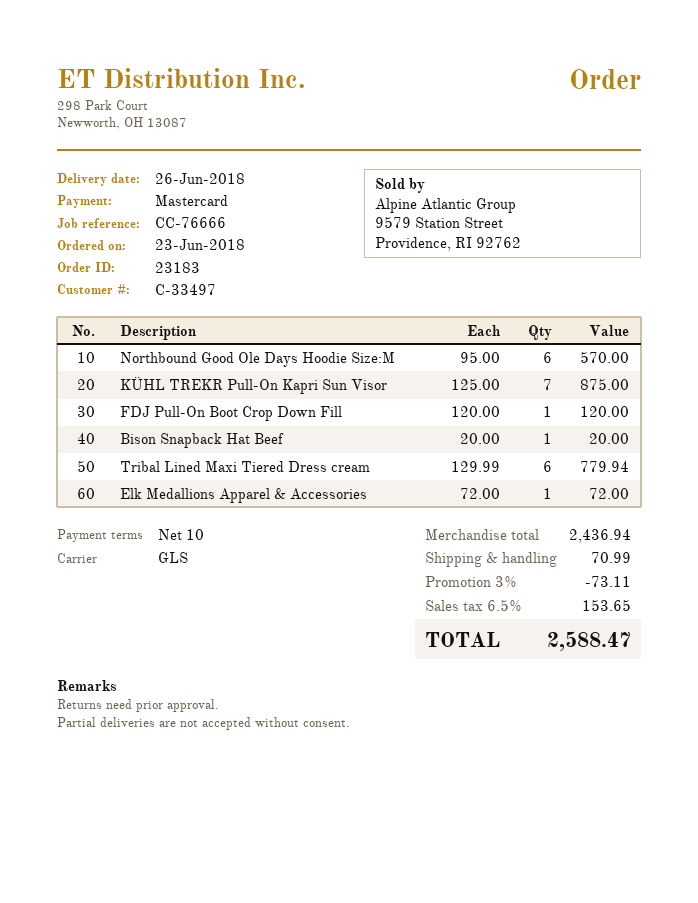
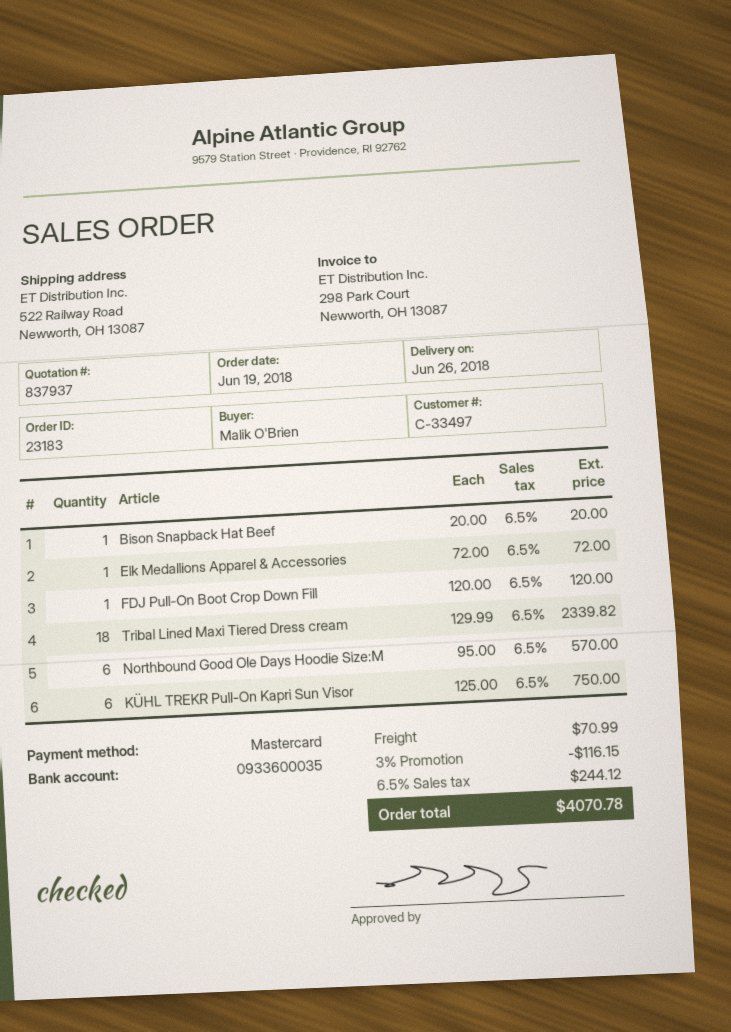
order date: 2018-06-23 -> 2018-06-19
KÜHL TREKR Pull-On Kapri Sun Visor: 7 x 125.00 = 875.00 -> 6 x 125.00 = 750.00
Tribal Lined Maxi Tiered Dress cream: 6 x 129.99 = 779.94 -> 18 x 129.99 = 2339.82
discount: 3% = 73.11 -> 3% = 116.15
tax: 6.5% = 153.65 -> 6.5% = 244.12
total: 2588.47 -> 4070.78

